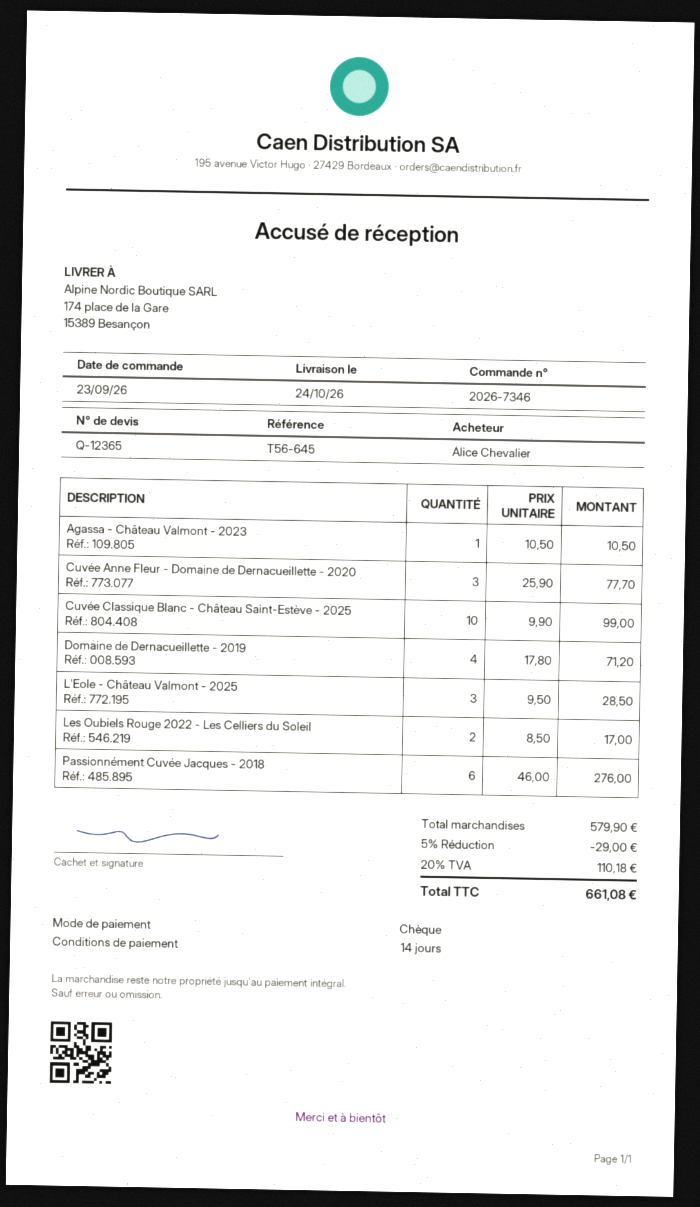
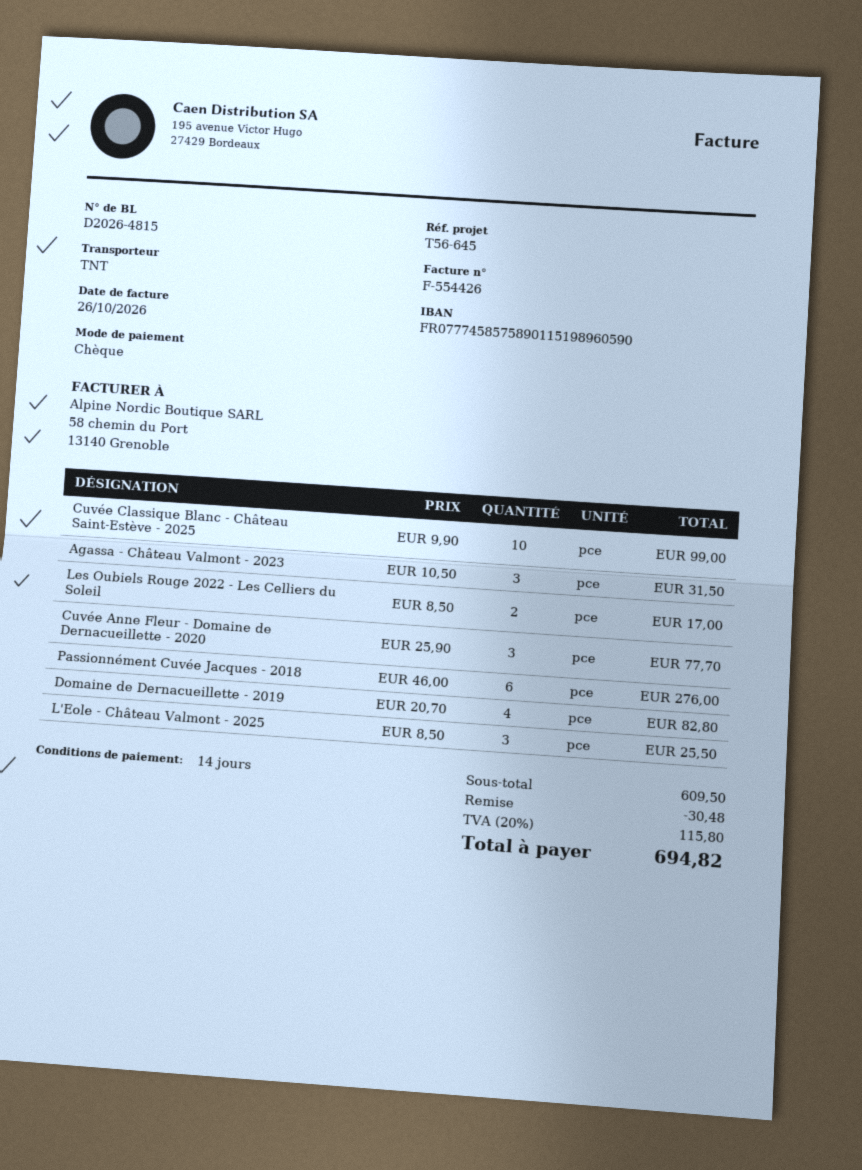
Agassa - Château Valmont - 2023: 1 x 10.50 = 10.50 -> 3 x 10.50 = 31.50
Domaine de Dernacueillette - 2019: 4 x 17.80 = 71.20 -> 4 x 20.70 = 82.80
L'Eole - Château Valmont - 2025: 3 x 9.50 = 28.50 -> 3 x 8.50 = 25.50
subtotal: 579.90 -> 609.50
discount: 29.00 -> 30.48
tax: 20% = 110.18 -> 20% = 115.80
total: 661.08 -> 694.82

